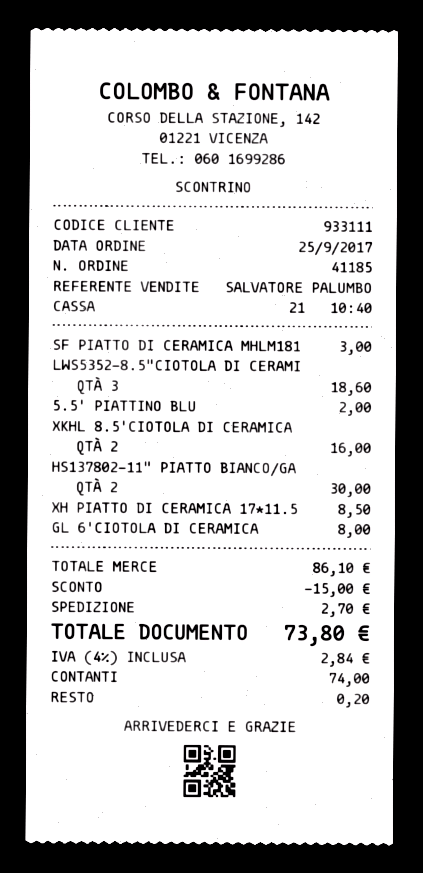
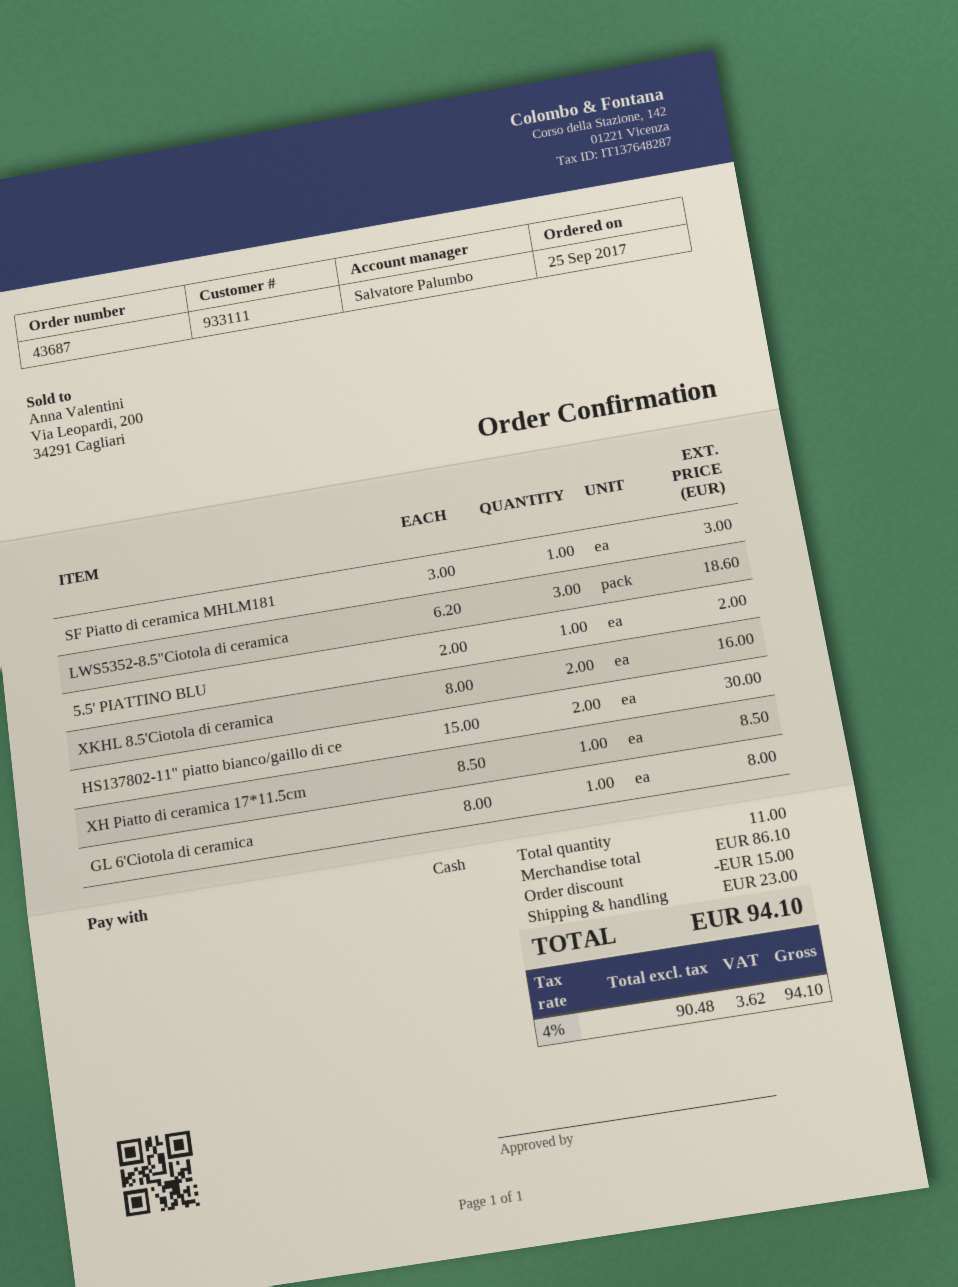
order number: 41185 -> 43687
shipping: 2.70 -> 23.00
tax: 4% = 2.84 -> 4% = 3.62
total: 73.80 -> 94.10

